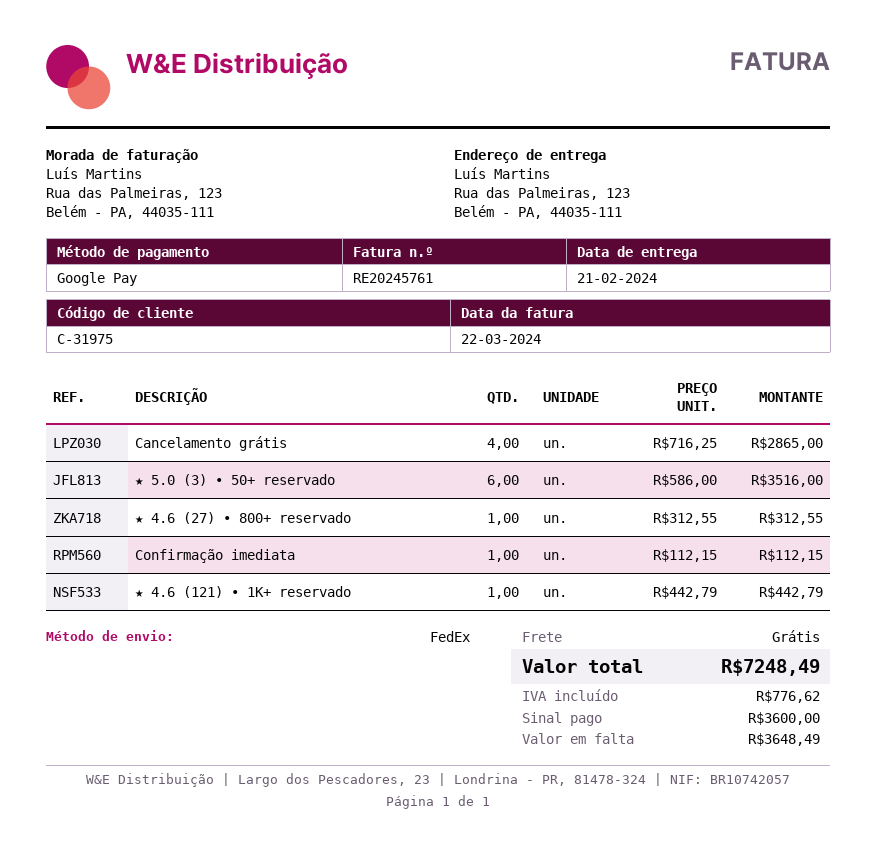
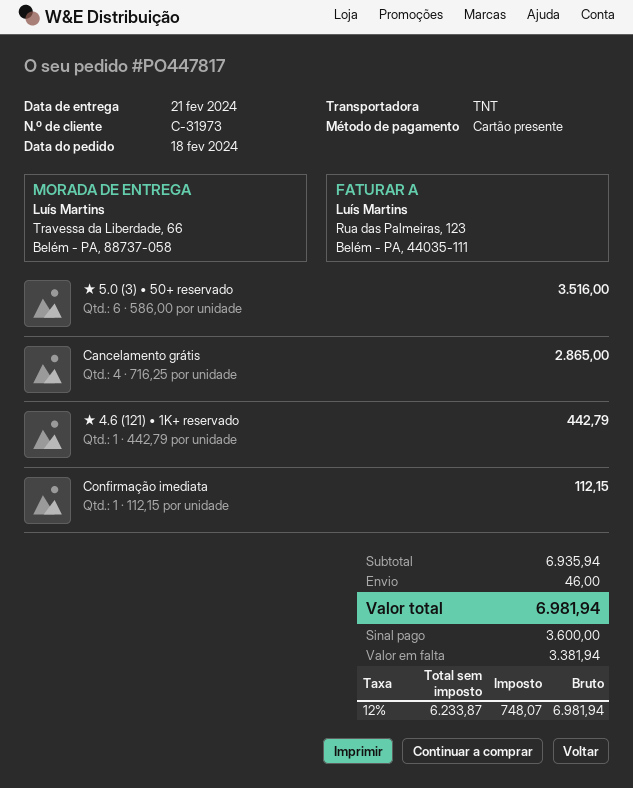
customer number: C-31975 -> C-31973
payment method: Google Pay -> gift card
shipping method: FedEx -> TNT
ship to: Rua das Palmeiras, 123, Belém - PA, 44035-111 -> Travessa da Liberdade, 66, Belém - PA, 88737-058
★ 4.6 (27) • 800+ reservado: 1 x 312.55 = 312.55 -> none
shipping: 0.00 -> 46.00
tax: 776.62 -> 748.07
total: 7248.49 -> 6981.94
balance: 3648.49 -> 3381.94

